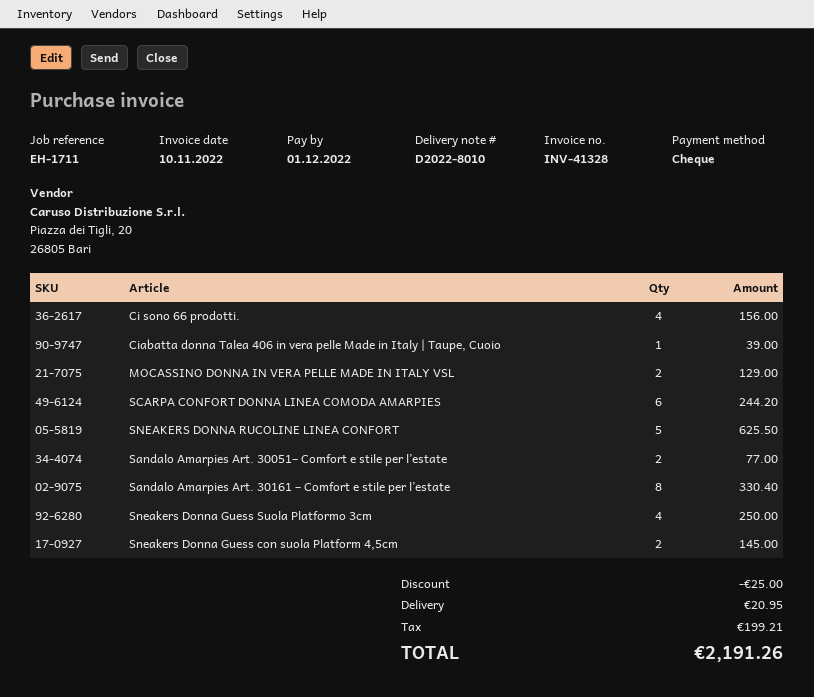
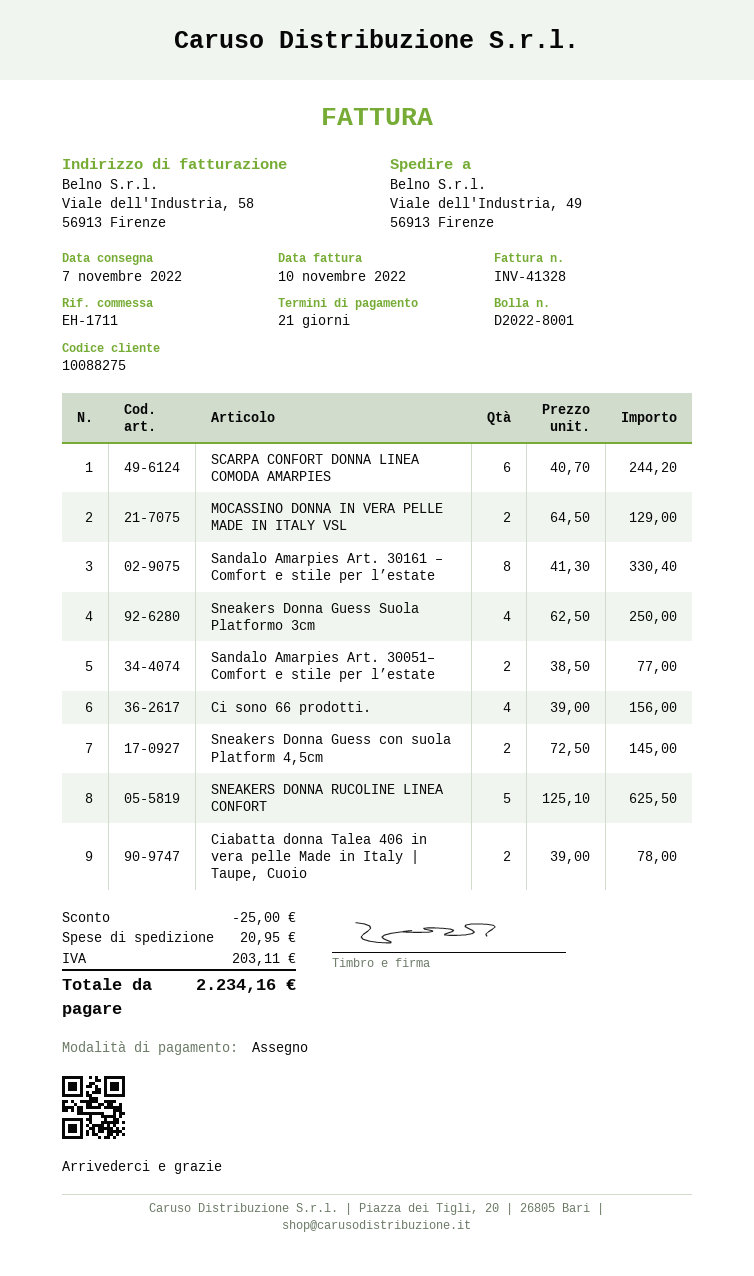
delivery note number: D2022-8010 -> D2022-8001
Ciabatta donna Talea 406 in vera pelle Made in Italy | Taupe, Cuoio: 1 for 39.00 -> 2 for 78.00
tax: 199.21 -> 203.11
total: 2191.26 -> 2234.16

